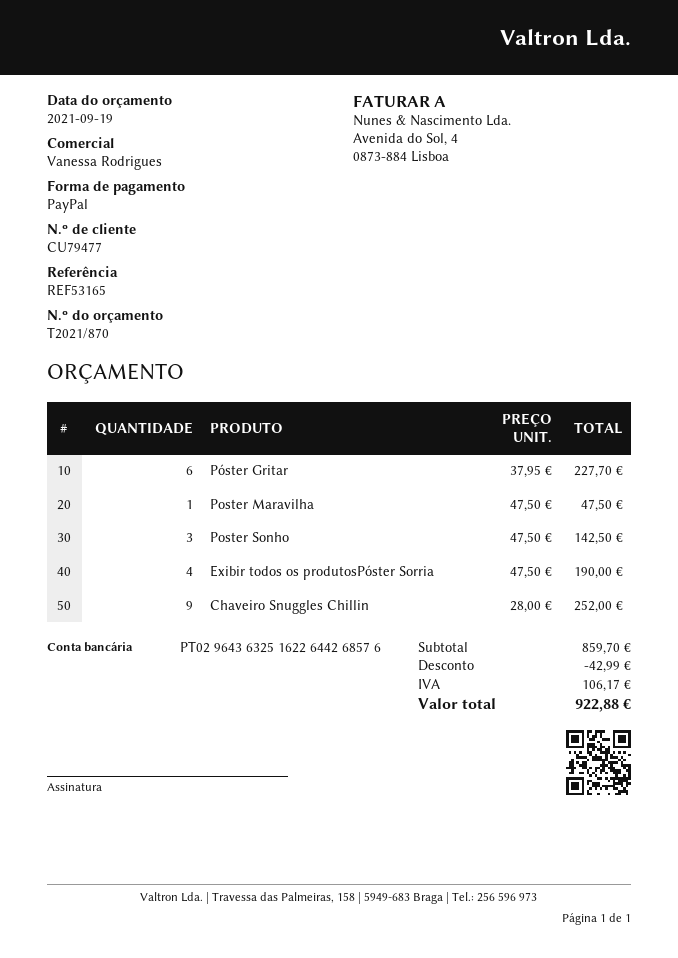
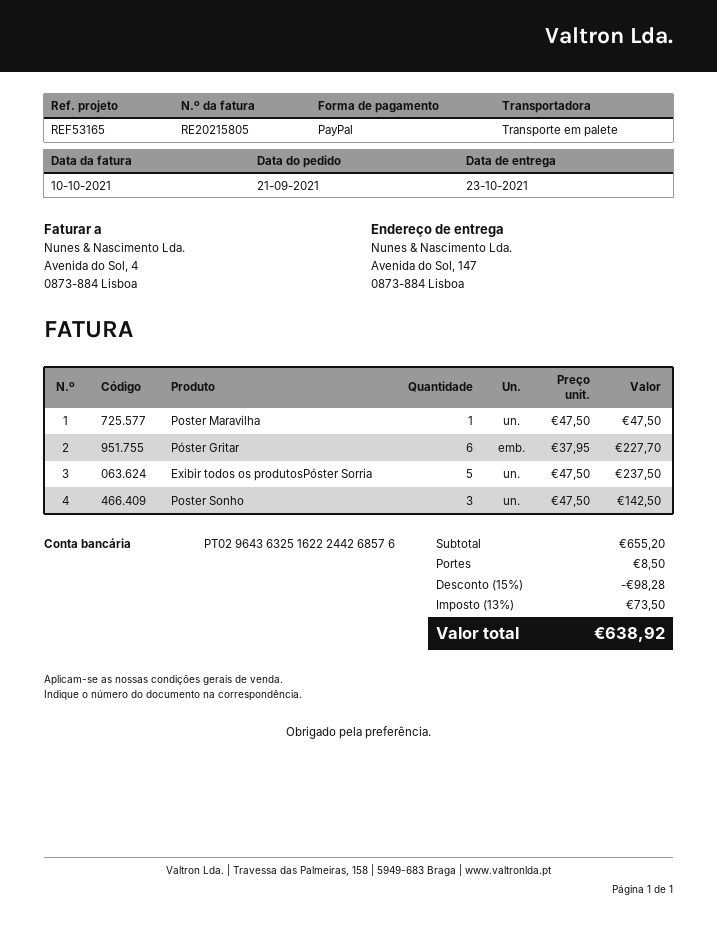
bank account: PT02964363251622644268576 -> PT02964363251622244268576
Exibir todos os produtosPóster Sorria: 4 x 47.50 = 190.00 -> 5 x 47.50 = 237.50
Chaveiro Snuggles Chillin: 9 x 28.00 = 252.00 -> none
subtotal: 859.70 -> 655.20
discount: 42.99 -> 98.28
shipping: none -> 8.50
tax: 106.17 -> 73.50
total: 922.88 -> 638.92

